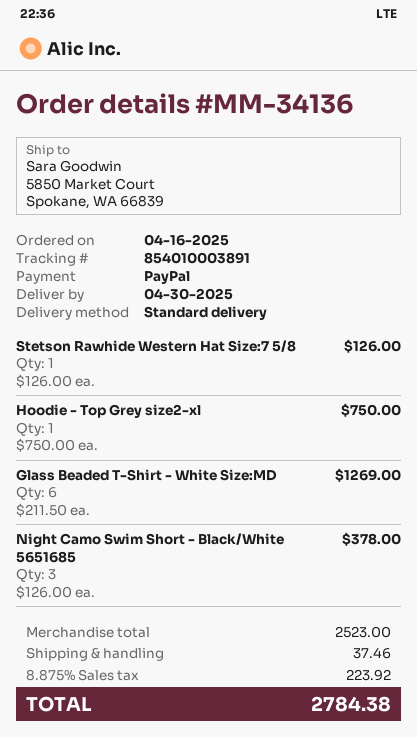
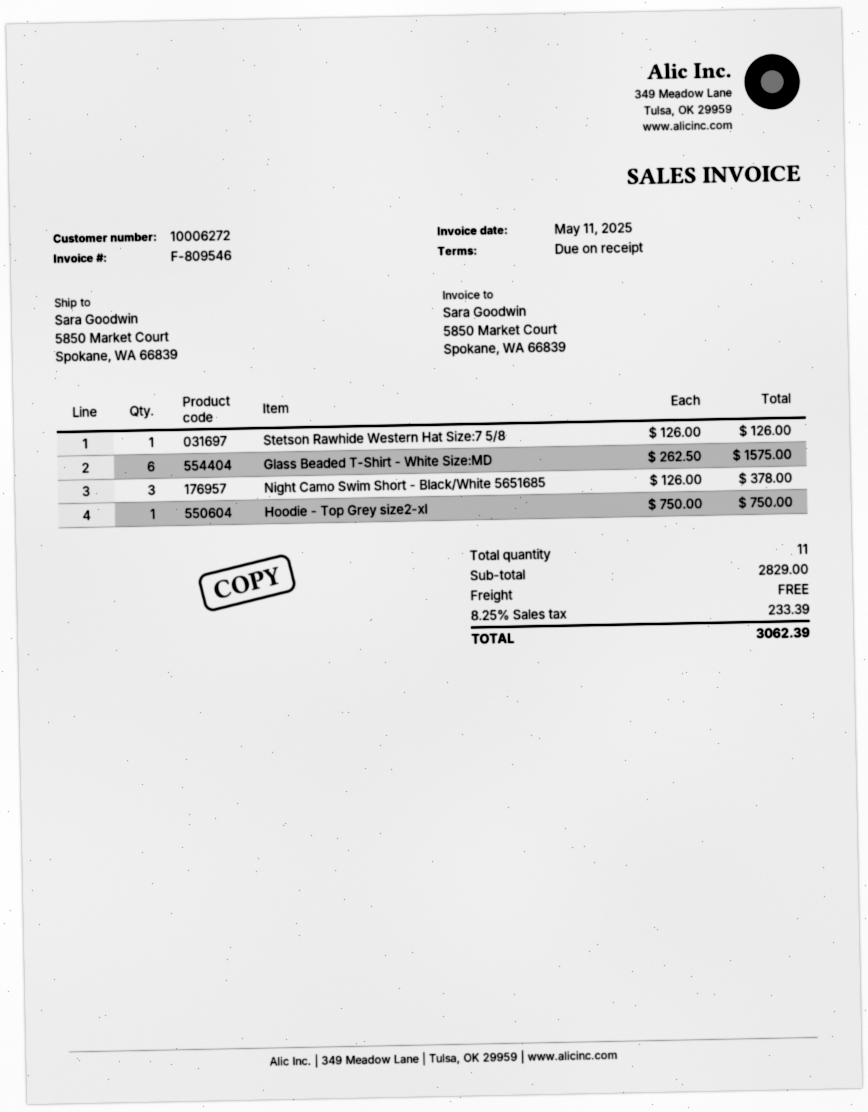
Glass Beaded T-Shirt - White Size:MD: 6 x 211.50 = 1269.00 -> 6 x 262.50 = 1575.00
subtotal: 2523.00 -> 2829.00
shipping: 37.46 -> 0.00
tax: 8.875% = 223.92 -> 8.25% = 233.39
total: 2784.38 -> 3062.39

